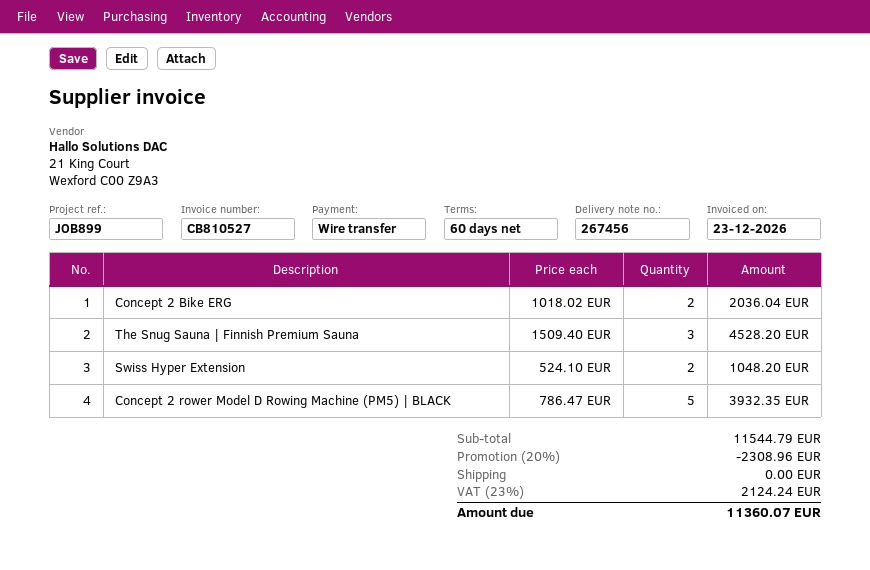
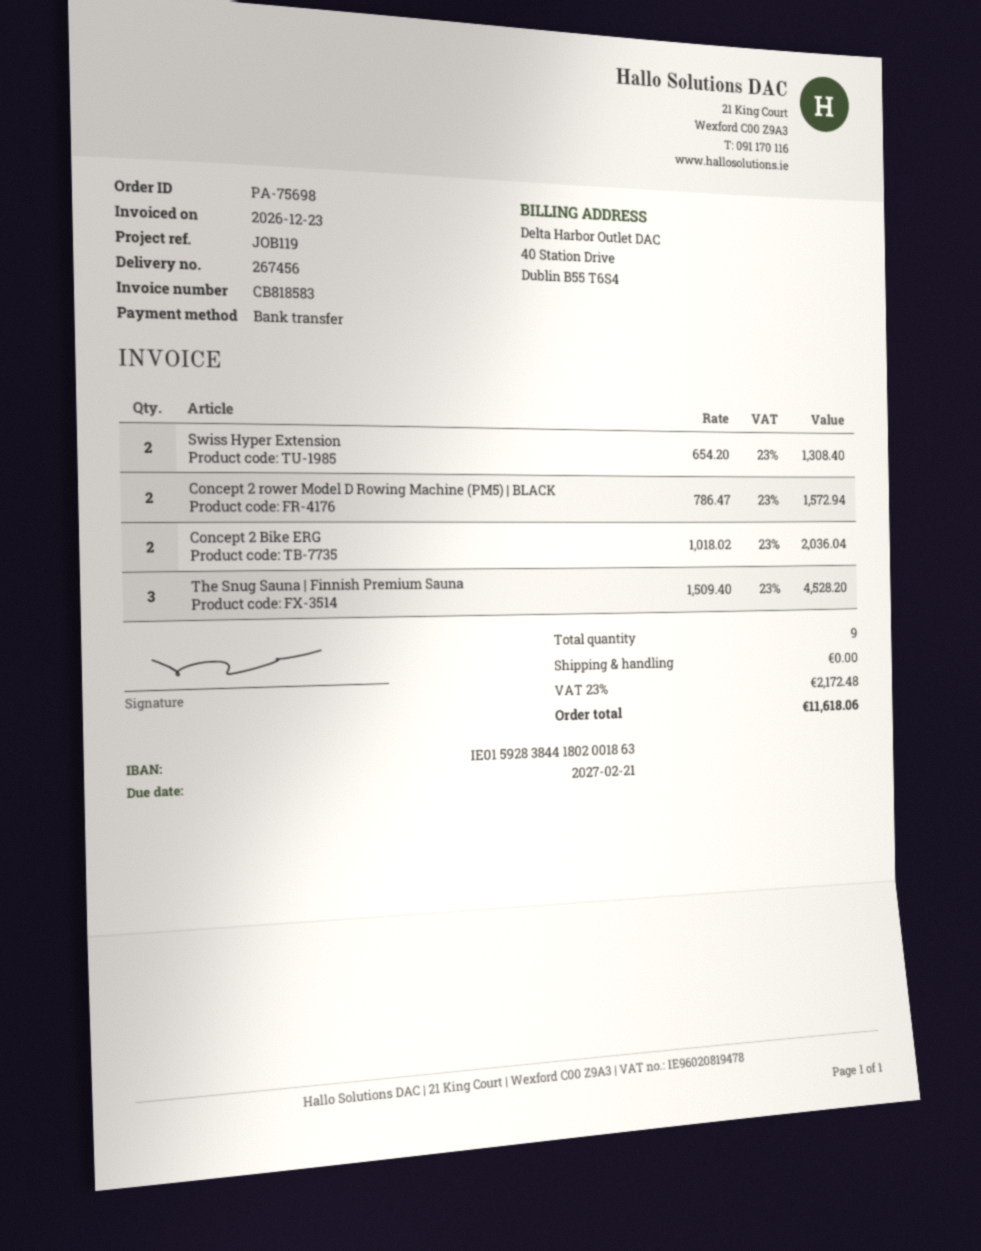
invoice number: CB810527 -> CB818583
reference: JOB899 -> JOB119
Swiss Hyper Extension: 2 x 524.10 = 1048.20 -> 2 x 654.20 = 1308.40
Concept 2 rower Model D Rowing Machine (PM5) | BLACK: 5 x 786.47 = 3932.35 -> 2 x 786.47 = 1572.94
discount: 20% = 2308.96 -> none
tax: 23% = 2124.24 -> 23% = 2172.48
total: 11360.07 -> 11618.06

